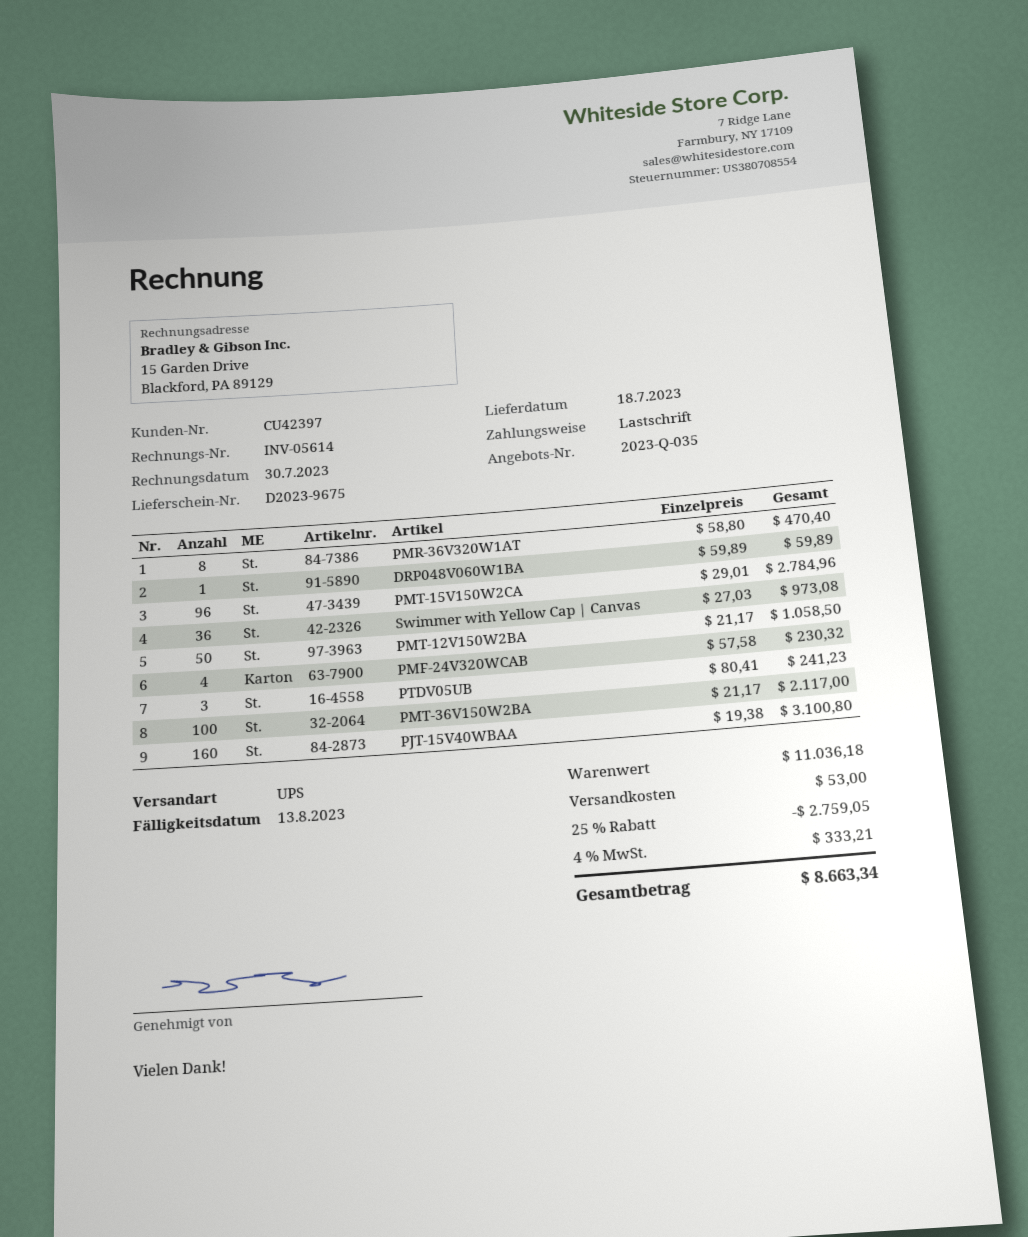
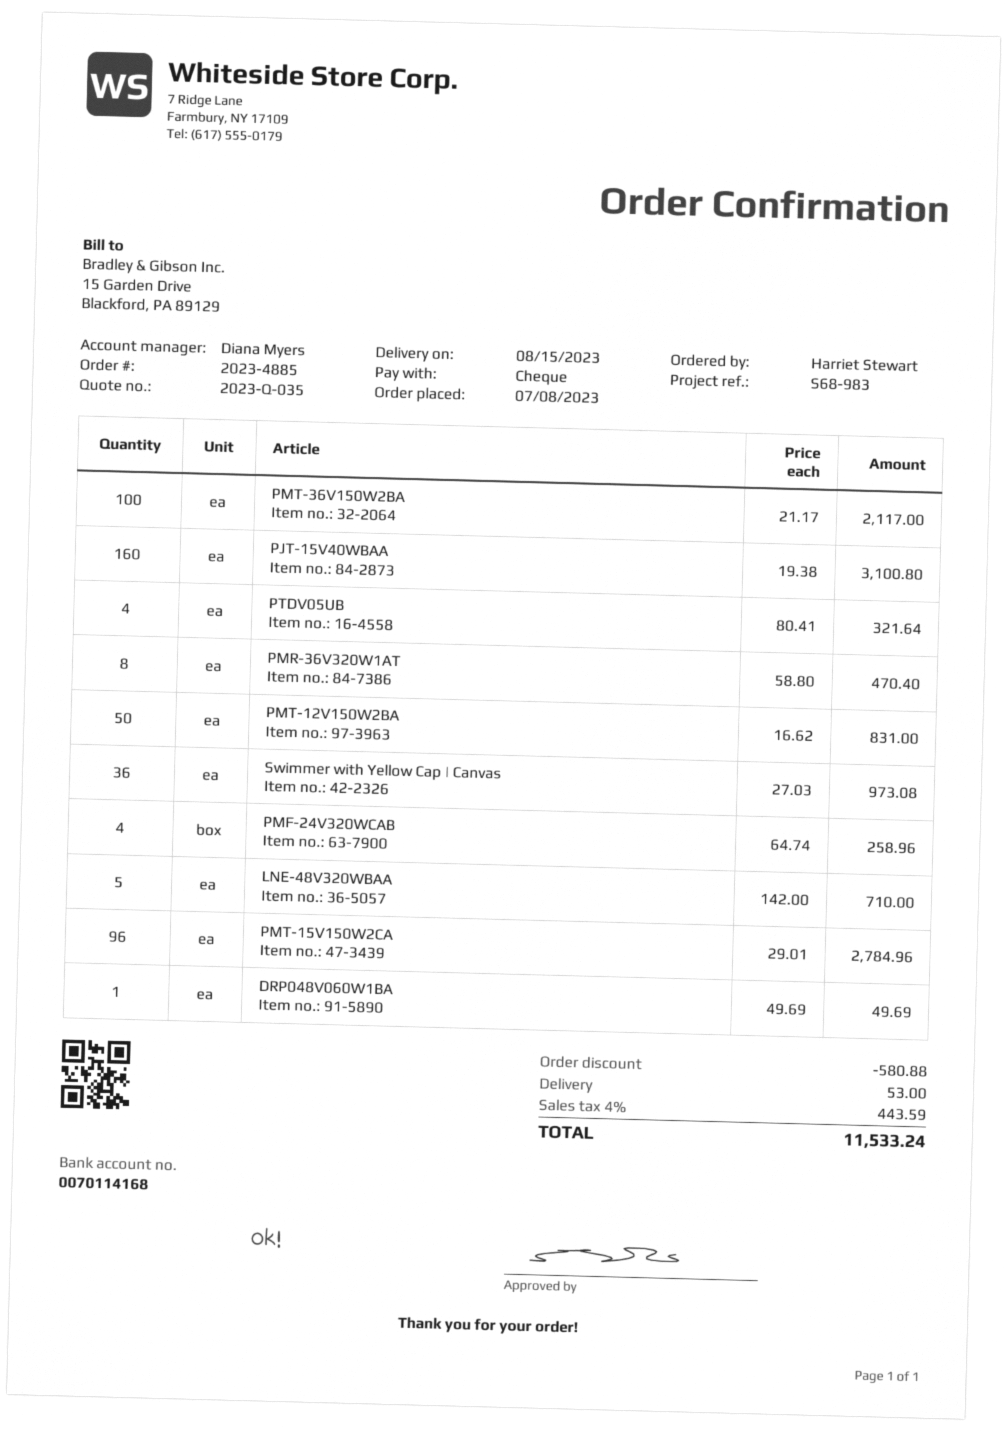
delivery date: 2023-07-18 -> 2023-08-15
payment method: direct debit -> cheque
DRP048V060W1BA: 1 x 59.89 = 59.89 -> 1 x 49.69 = 49.69
PMT-12V150W2BA: 50 x 21.17 = 1058.50 -> 50 x 16.62 = 831.00
PMF-24V320WCAB: 4 x 57.58 = 230.32 -> 4 x 64.74 = 258.96
PTDV05UB: 3 x 80.41 = 241.23 -> 4 x 80.41 = 321.64
LNE-48V320WBAA: none -> 5 x 142.00 = 710.00
discount: 2759.05 -> 580.88
tax: 4% = 333.21 -> 4% = 443.59
total: 8663.34 -> 11533.24

